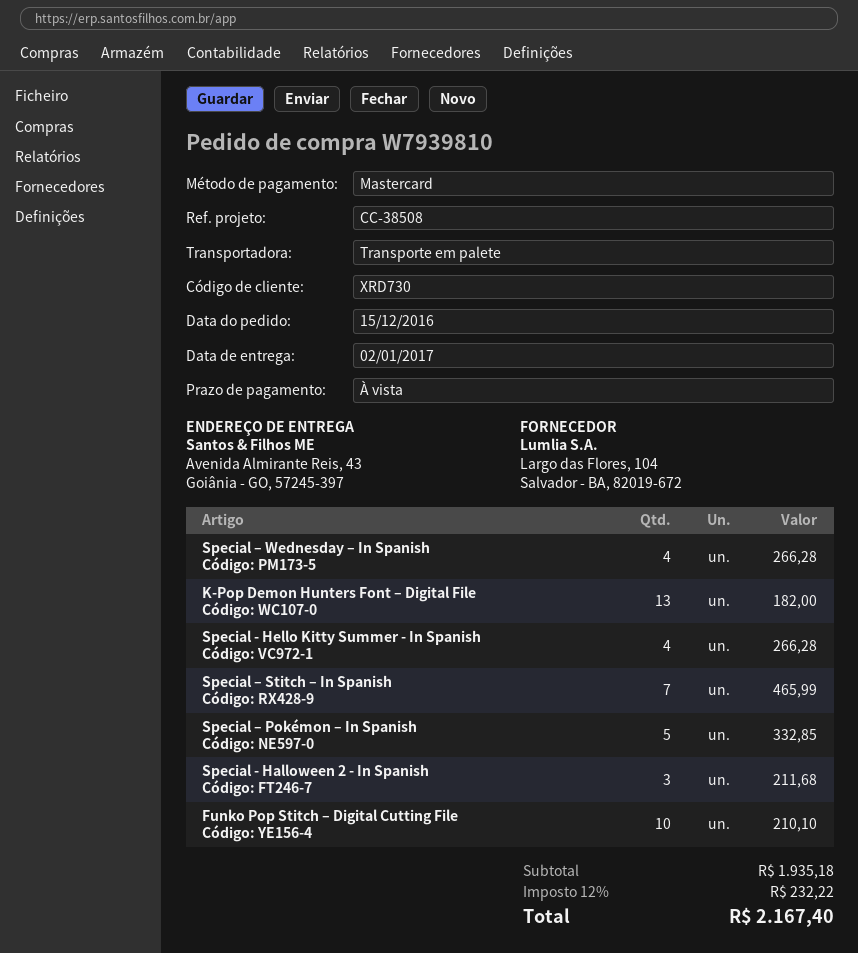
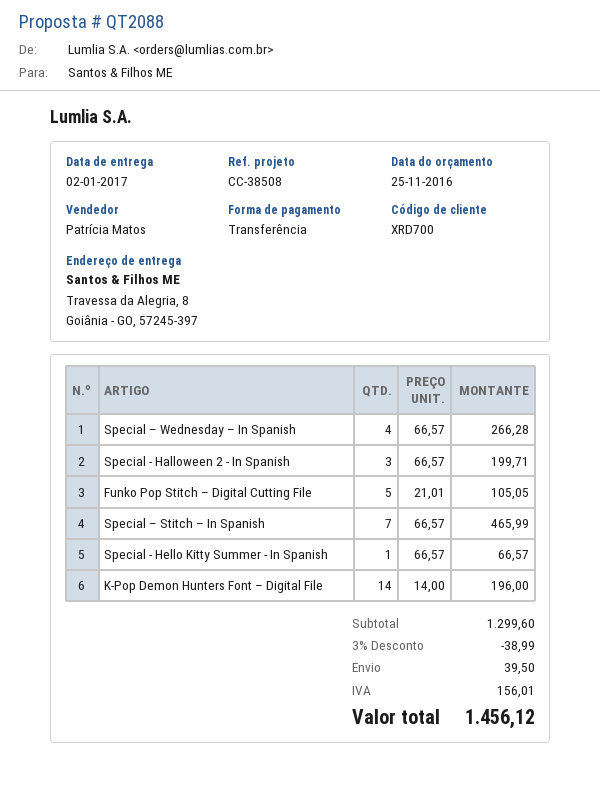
customer number: XRD730 -> XRD700
payment method: Mastercard -> bank transfer
ship to: Avenida Almirante Reis, 43, Goiânia - GO, 57245-397 -> Travessa da Alegria, 8, Goiânia - GO, 57245-397
K-Pop Demon Hunters Font – Digital File: 13 for 182.00 -> 14 for 196.00
Special - Hello Kitty Summer - In Spanish: 4 for 266.28 -> 1 for 66.57
Special – Pokémon – In Spanish: 5 for 332.85 -> none
Special - Halloween 2 - In Spanish: 3 for 211.68 -> 3 for 199.71
Funko Pop Stitch – Digital Cutting File: 10 for 210.10 -> 5 for 105.05
subtotal: 1935.18 -> 1299.60
discount: none -> 3% = 38.99
shipping: none -> 39.50
tax: 232.22 -> 156.01
total: 2167.40 -> 1456.12

